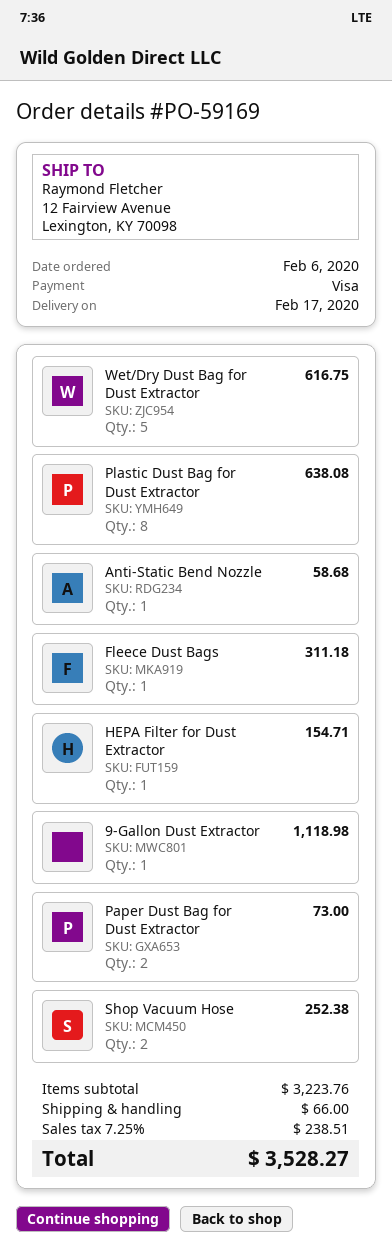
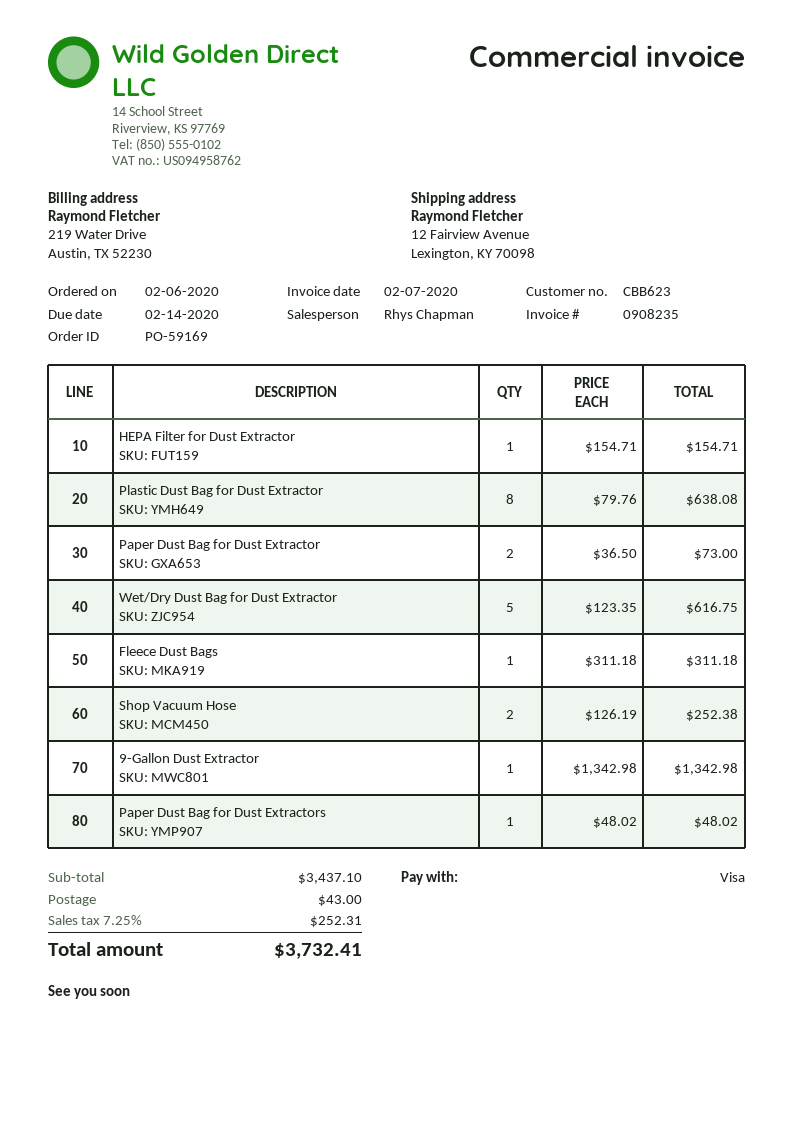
Anti-Static Bend Nozzle: 1 for 58.68 -> none
9-Gallon Dust Extractor: 1 for 1118.98 -> 1 for 1342.98
Paper Dust Bag for Dust Extractors: none -> 1 for 48.02
subtotal: 3223.76 -> 3437.10
shipping: 66.00 -> 43.00
tax: 7.25% = 238.51 -> 7.25% = 252.31
total: 3528.27 -> 3732.41

